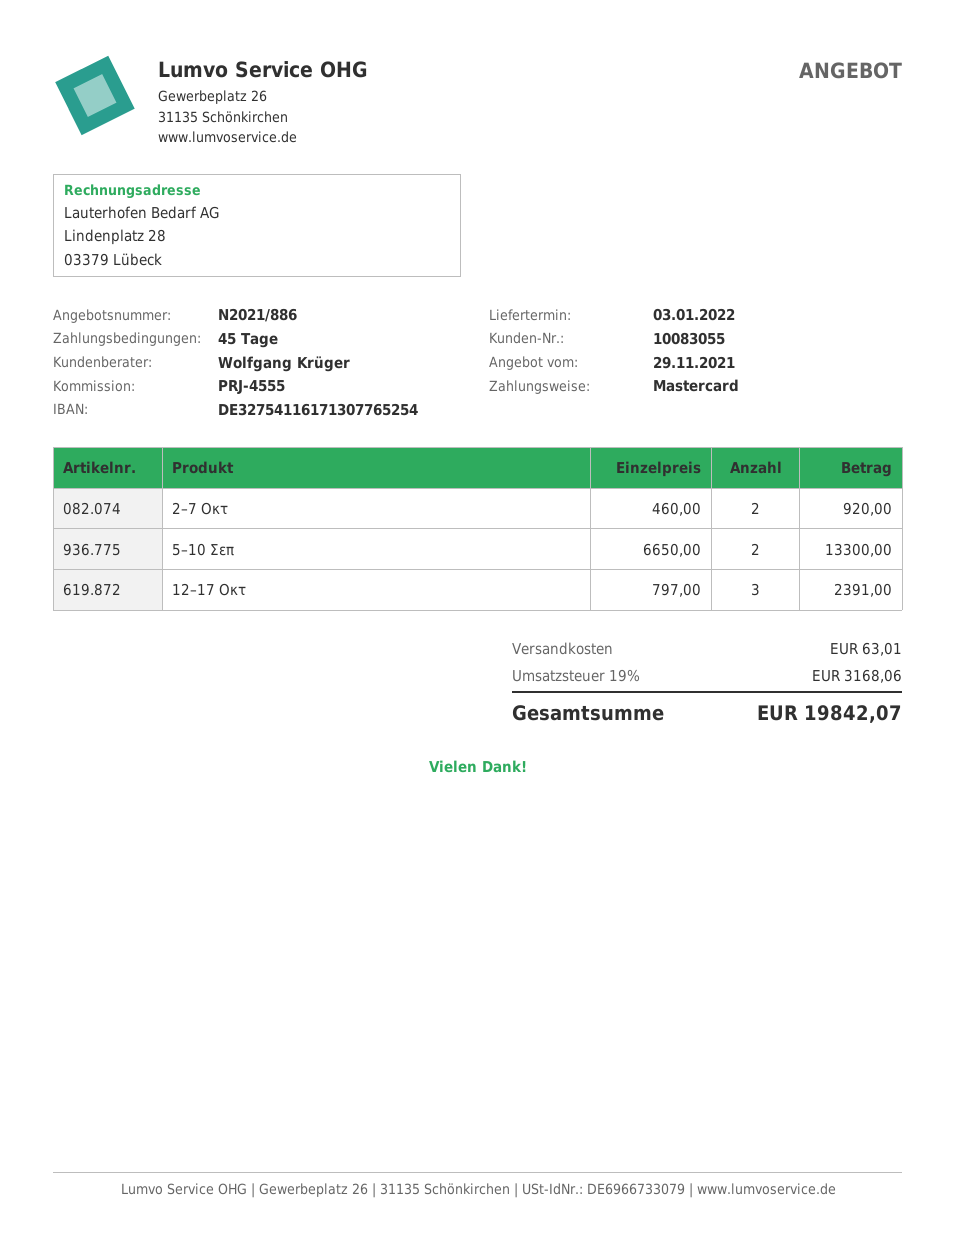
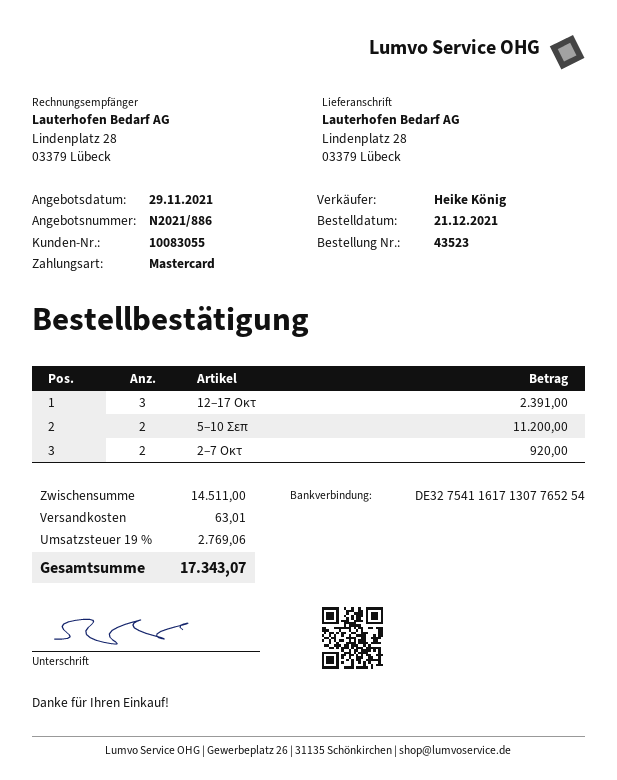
sales rep: Wolfgang Krüger -> Heike König
5–10 Σεπ: 2 for 13300.00 -> 2 for 11200.00
tax: 19% = 3168.06 -> 19% = 2769.06
total: 19842.07 -> 17343.07

